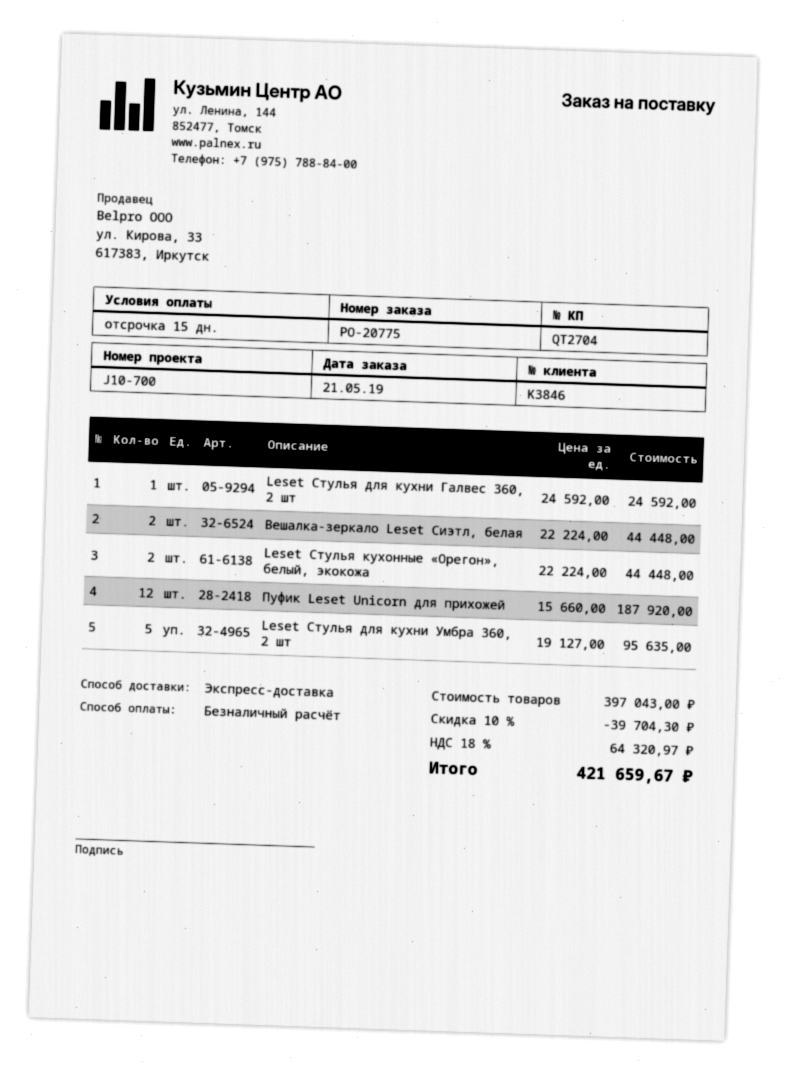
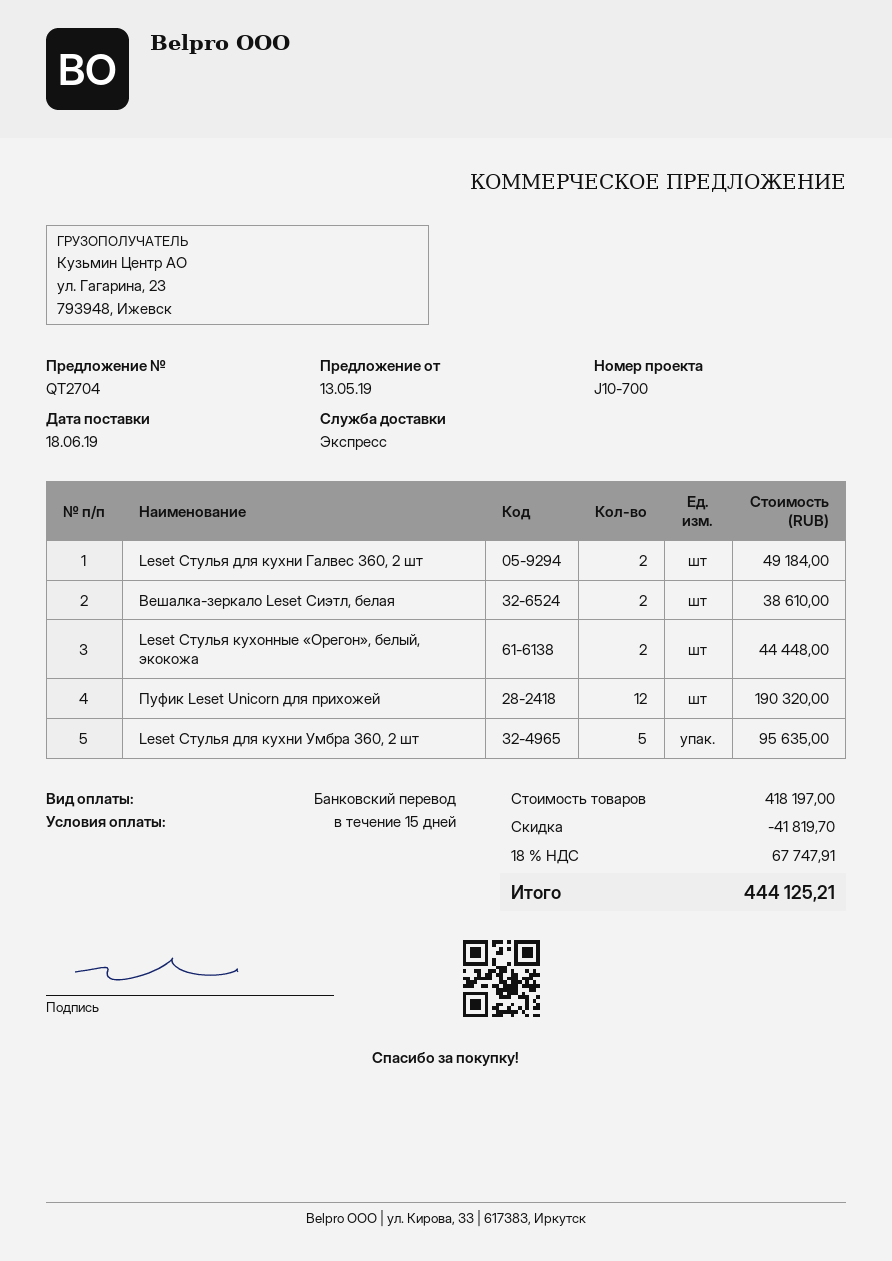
Leset Стулья для кухни Галвес 360, 2 шт: 1 for 24592.00 -> 2 for 49184.00
Вешалка-зеркало Leset Сиэтл, белая: 2 for 44448.00 -> 2 for 38610.00
Пуфик Leset Unicorn для прихожей: 12 for 187920.00 -> 12 for 190320.00
subtotal: 397043.00 -> 418197.00
discount: 39704.30 -> 41819.70
tax: 18% = 64320.97 -> 18% = 67747.91
total: 421659.67 -> 444125.21

